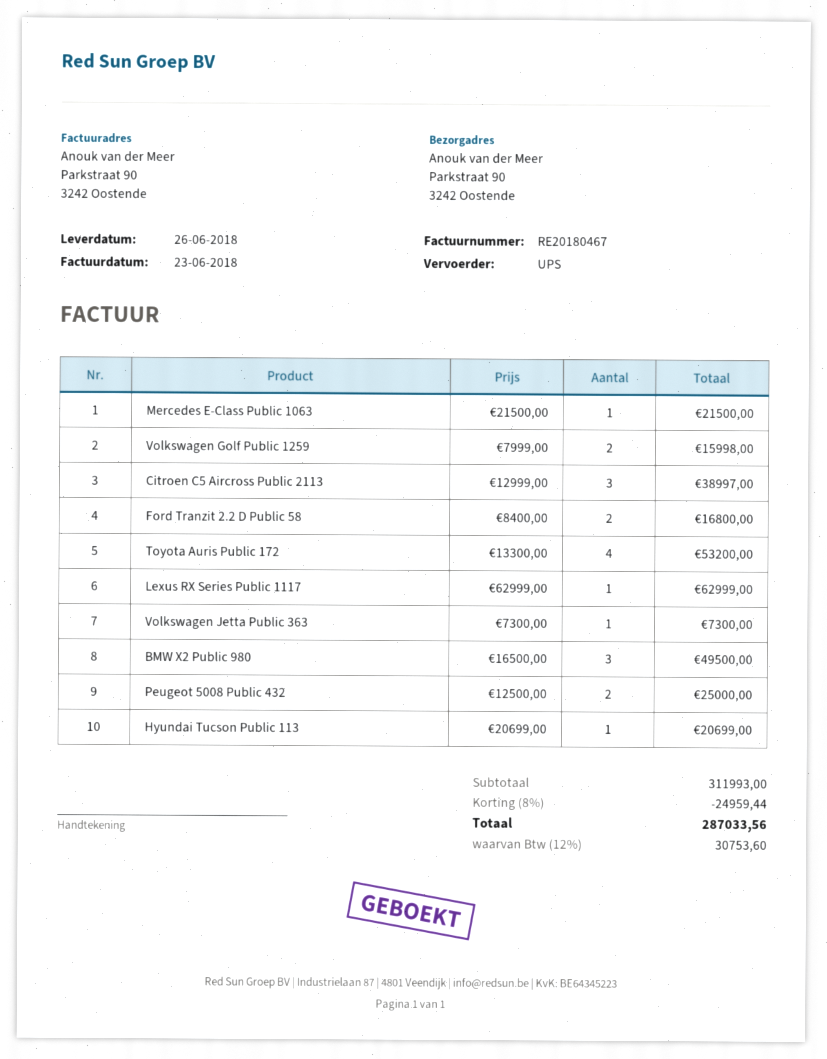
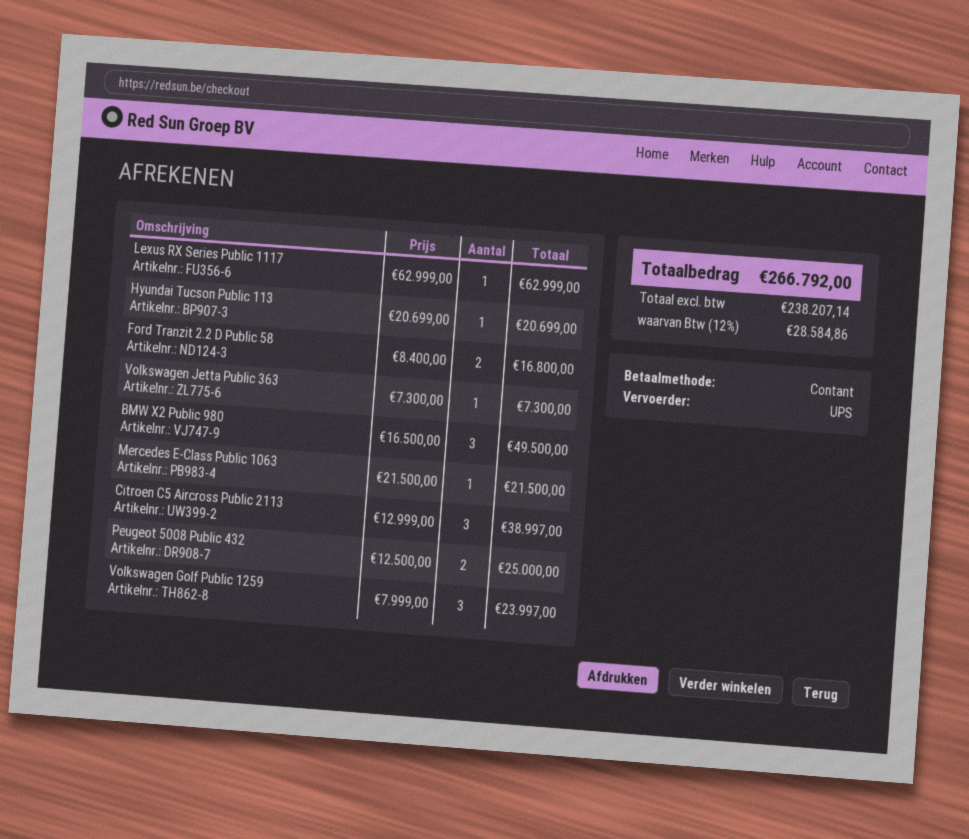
Volkswagen Golf Public 1259: 2 x 7999.00 = 15998.00 -> 3 x 7999.00 = 23997.00
Toyota Auris Public 172: 4 x 13300.00 = 53200.00 -> none
discount: 8% = 24959.44 -> none
tax: 12% = 30753.60 -> 12% = 28584.86
total: 287033.56 -> 266792.00

